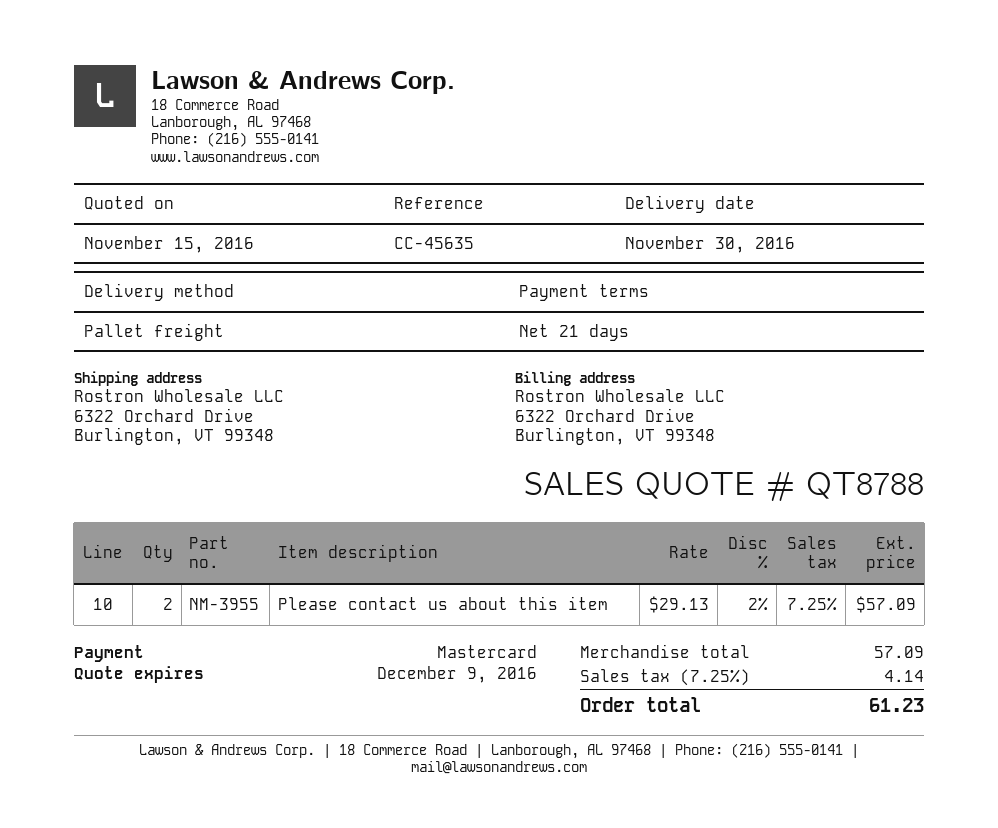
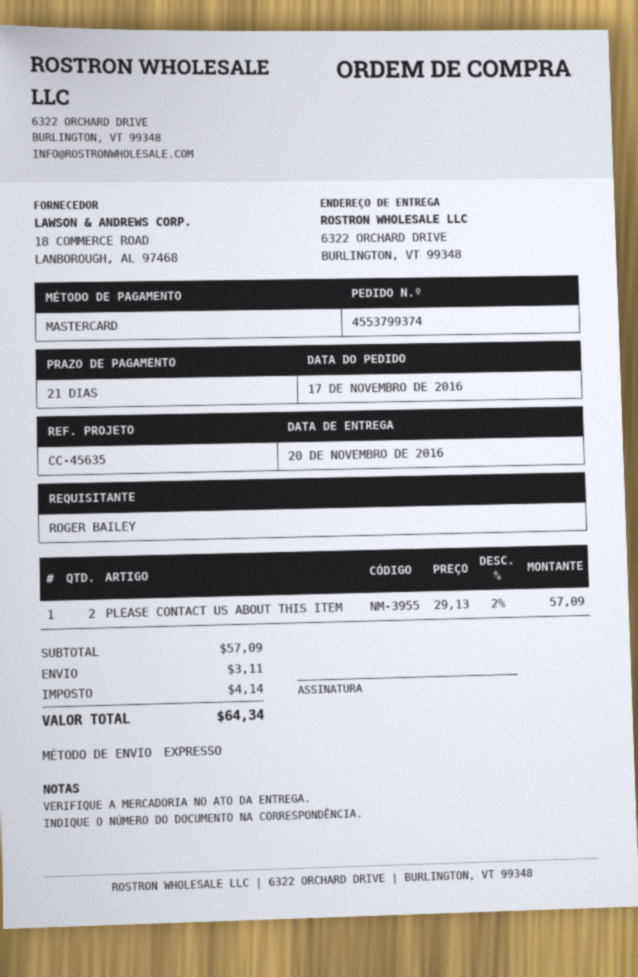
delivery date: 2016-11-30 -> 2016-11-20
shipping method: pallet freight -> express
shipping: none -> 3.11
total: 61.23 -> 64.34

